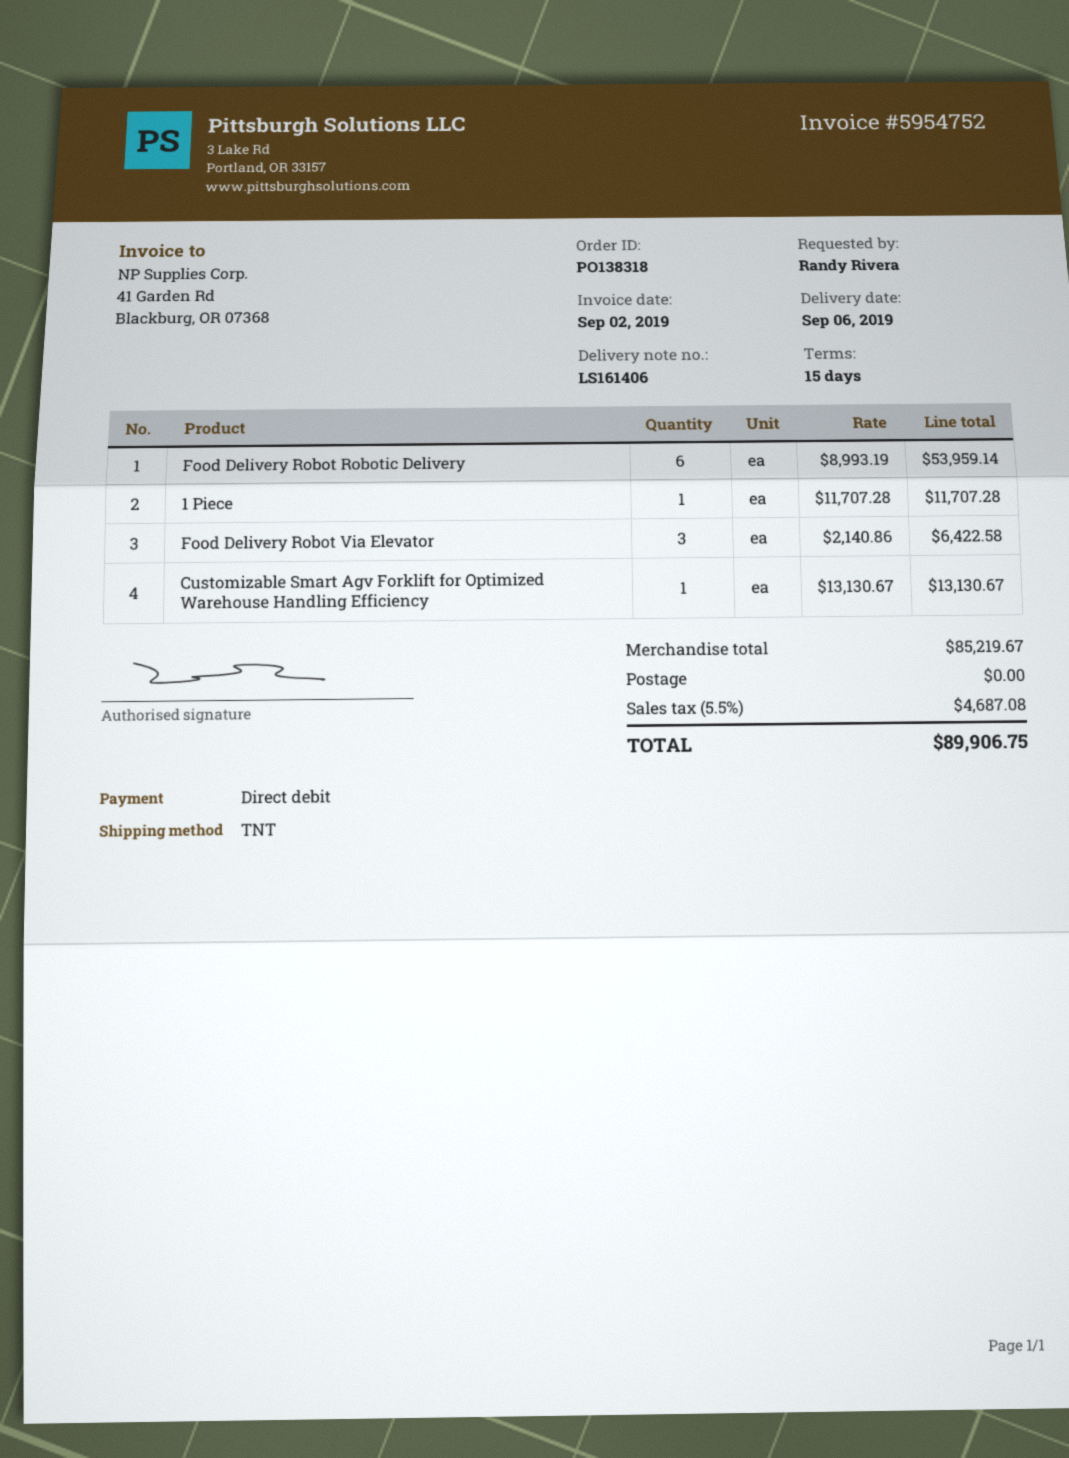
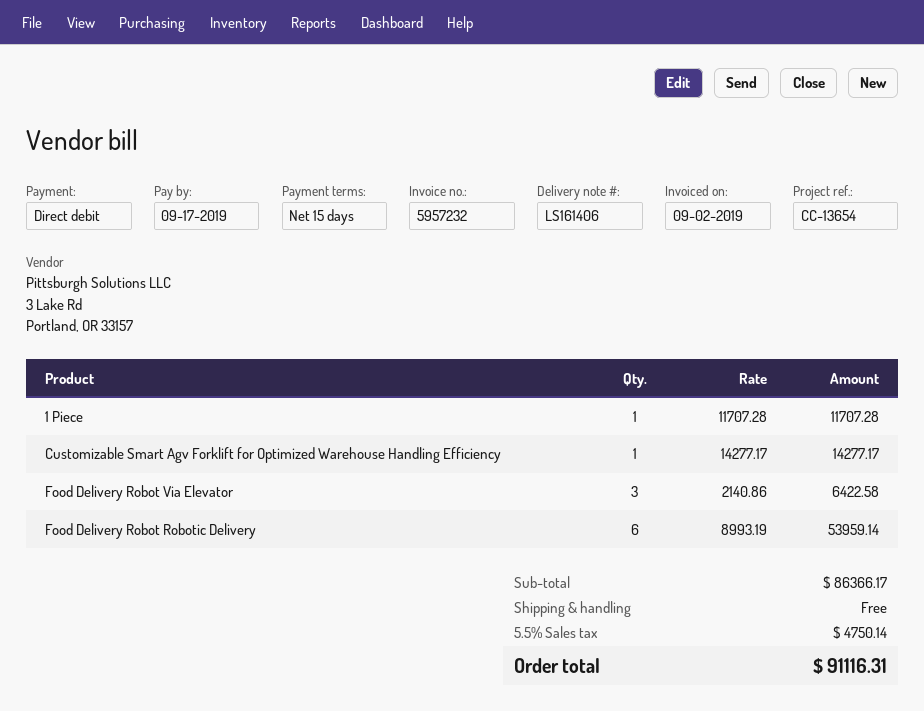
invoice number: 5954752 -> 5957232
Customizable Smart Agv Forklift for Optimized Warehouse Handling Efficiency: 1 x 13130.67 = 13130.67 -> 1 x 14277.17 = 14277.17
subtotal: 85219.67 -> 86366.17
tax: 5.5% = 4687.08 -> 5.5% = 4750.14
total: 89906.75 -> 91116.31

